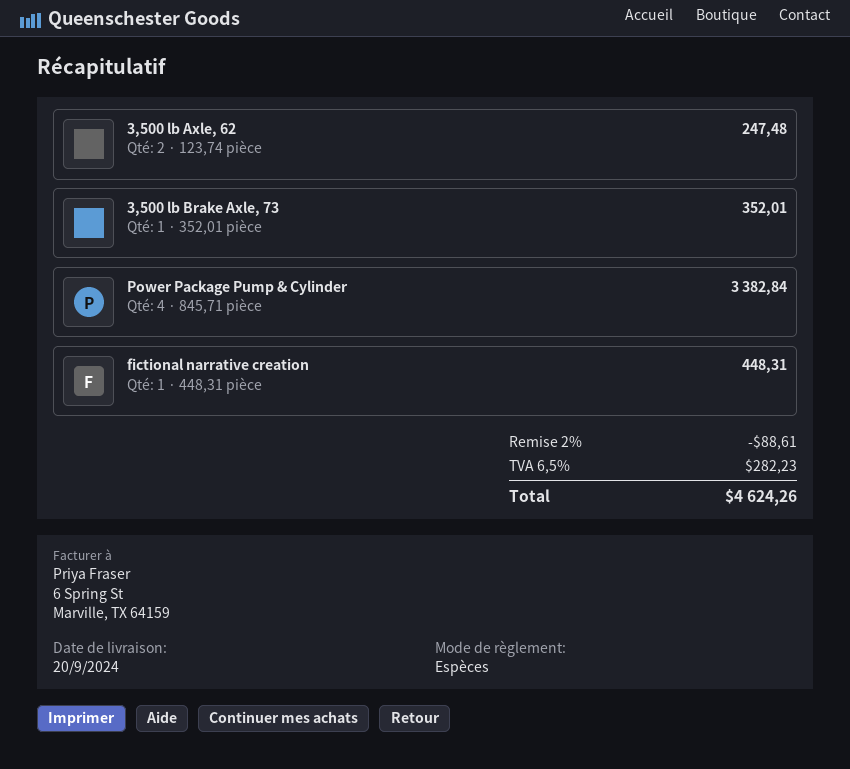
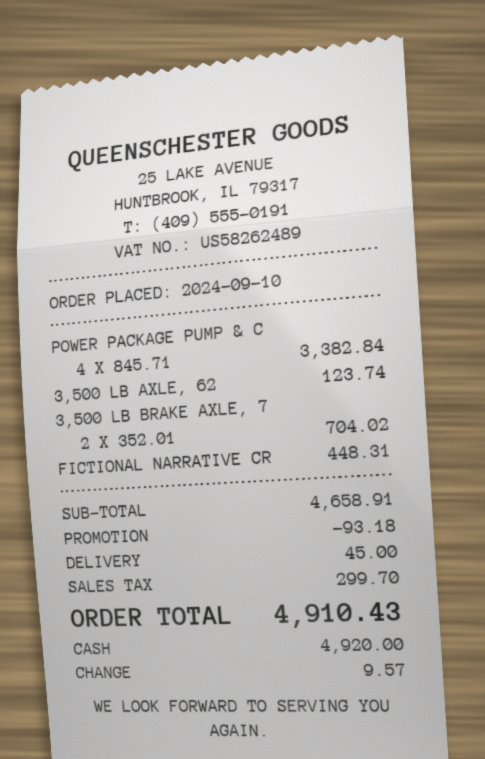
3,500 lb Axle, 62: 2 x 123.74 = 247.48 -> 1 x 123.74 = 123.74
3,500 lb Brake Axle, 73: 1 x 352.01 = 352.01 -> 2 x 352.01 = 704.02
discount: 88.61 -> 93.18
shipping: none -> 45.00
tax: 282.23 -> 299.70
total: 4624.26 -> 4910.43

